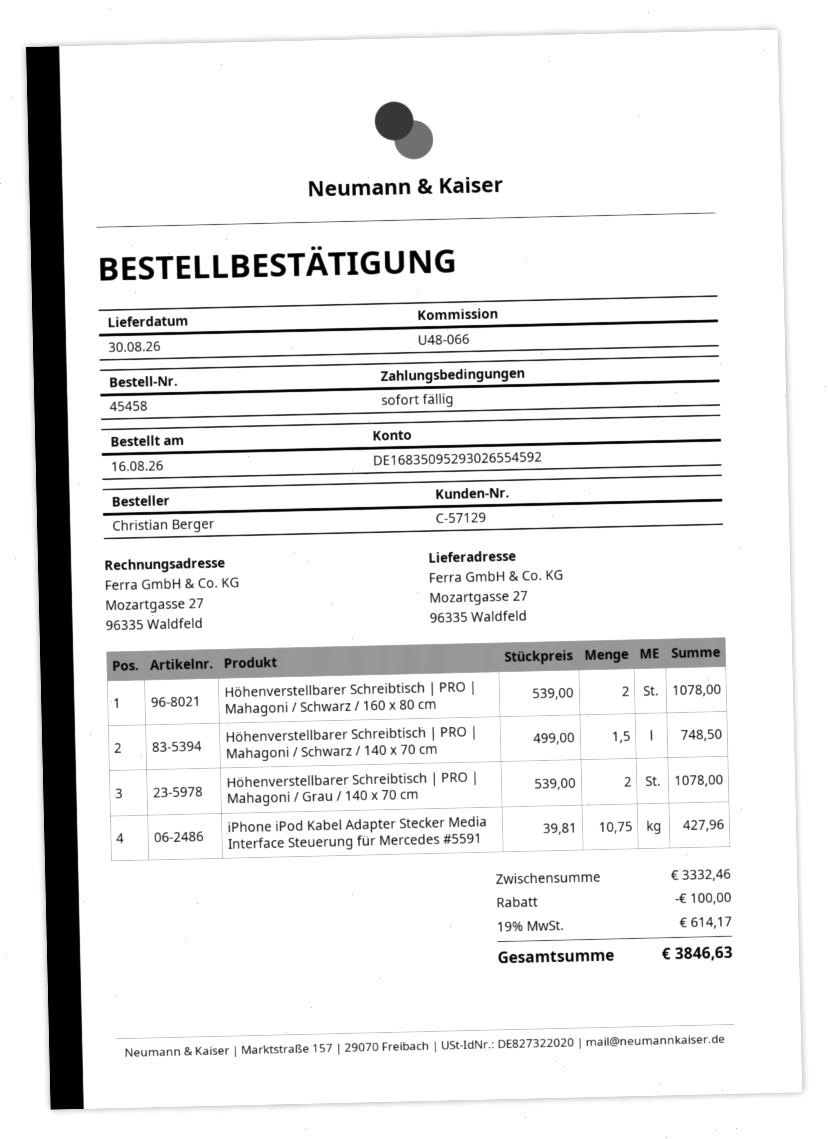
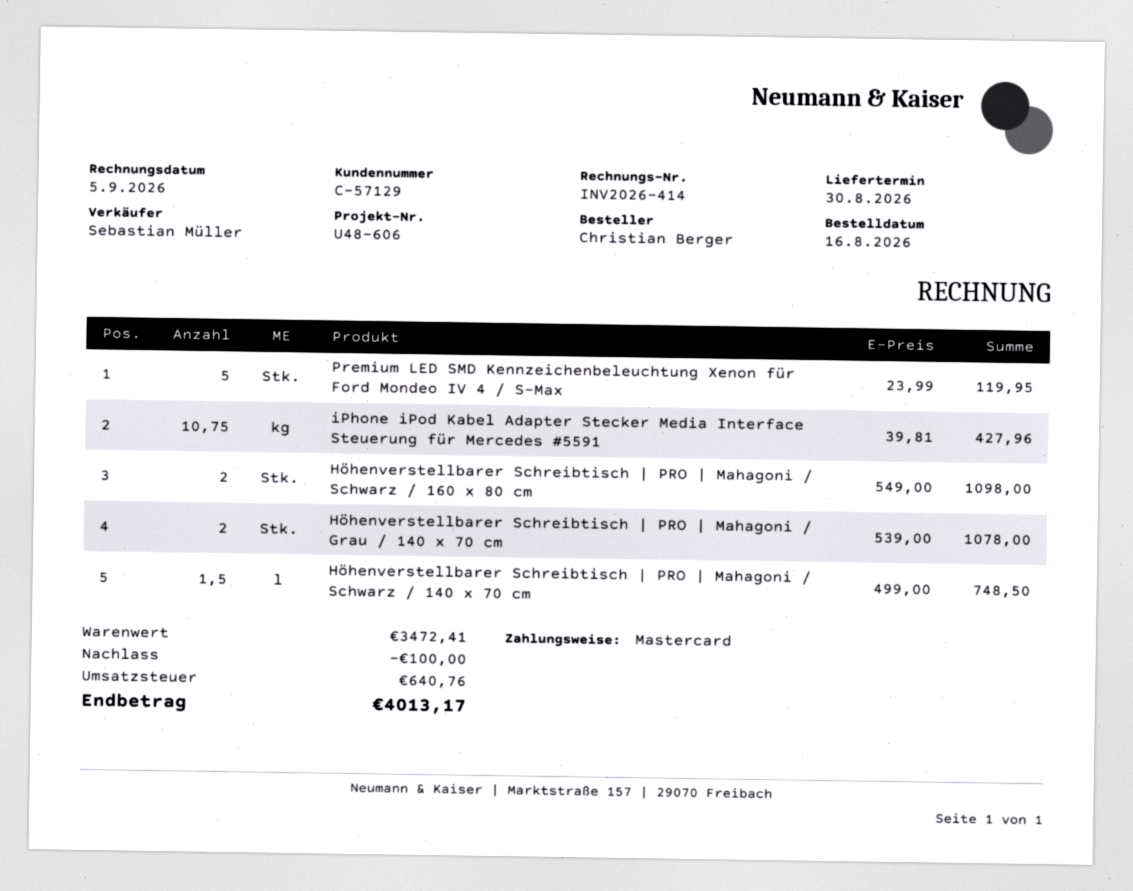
reference: U48-066 -> U48-606
Höhenverstellbarer Schreibtisch | PRO | Mahagoni / Schwarz / 160 x 80 cm: 2 x 539.00 = 1078.00 -> 2 x 549.00 = 1098.00
Premium LED SMD Kennzeichenbeleuchtung Xenon für Ford Mondeo IV 4 / S-Max: none -> 5 x 23.99 = 119.95
subtotal: 3332.46 -> 3472.41
tax: 614.17 -> 640.76
total: 3846.63 -> 4013.17

